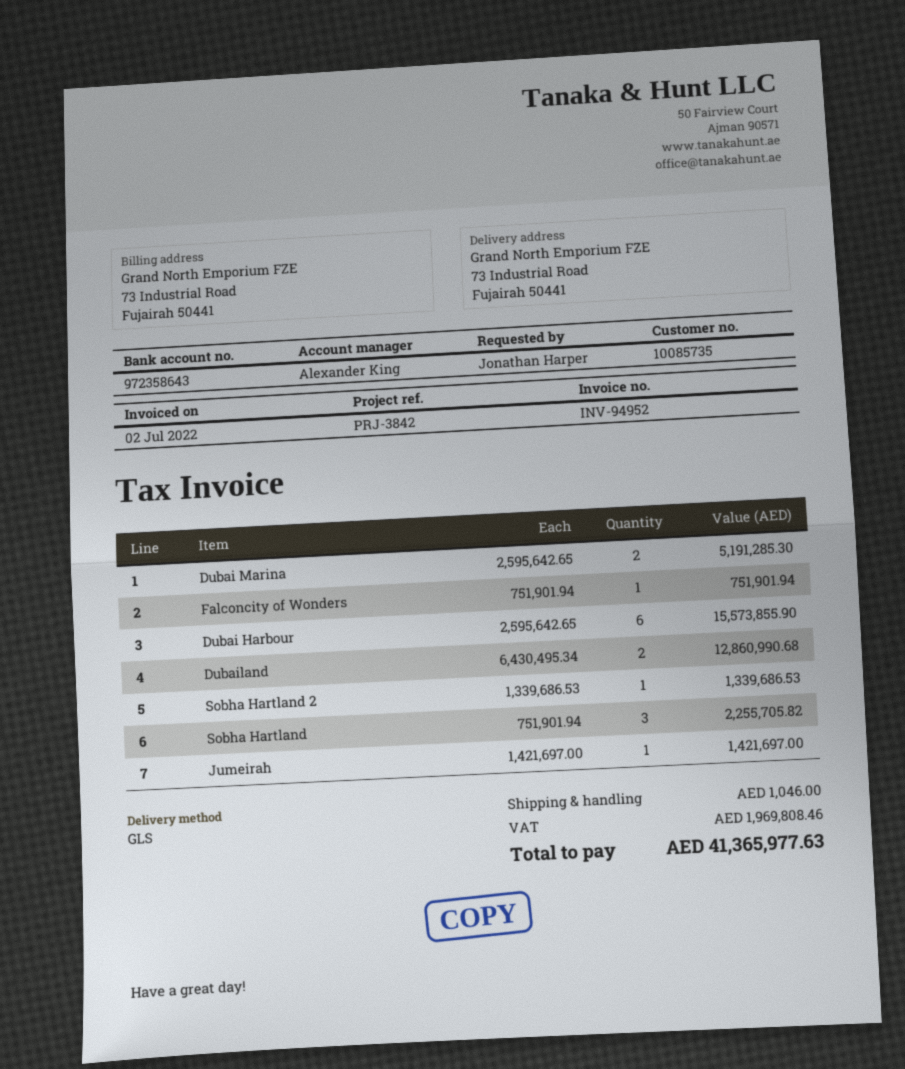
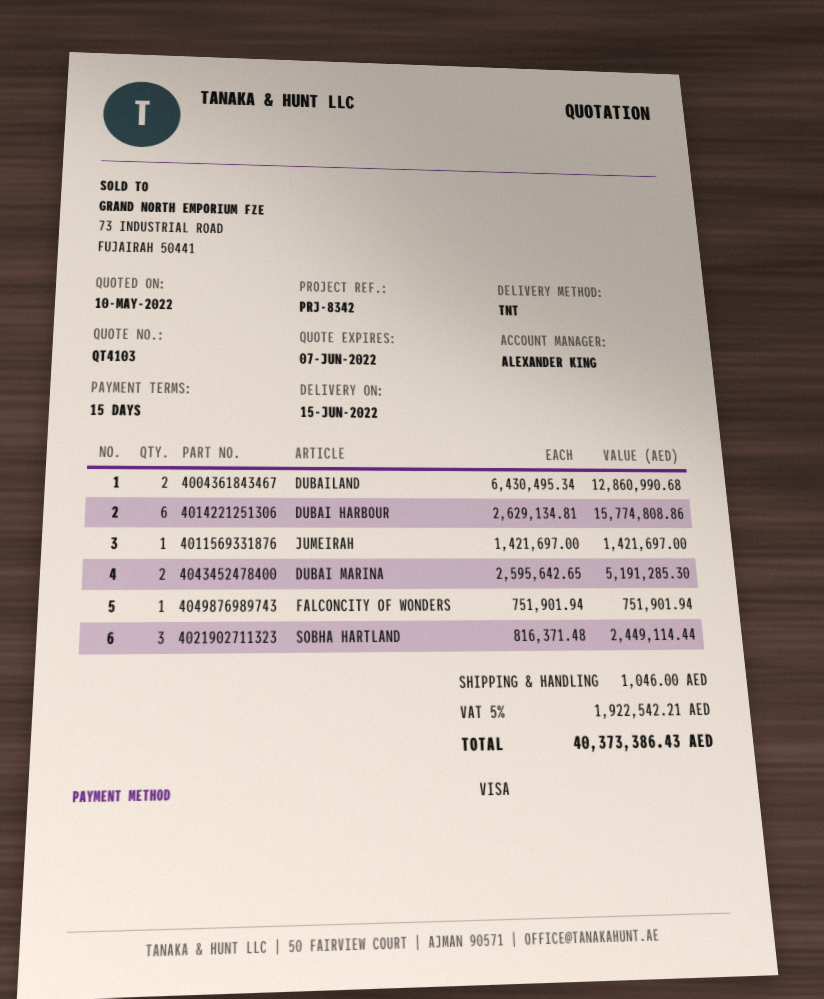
reference: PRJ-3842 -> PRJ-8342
shipping method: GLS -> TNT
Dubai Harbour: 6 x 2595642.65 = 15573855.90 -> 6 x 2629134.81 = 15774808.86
Sobha Hartland 2: 1 x 1339686.53 = 1339686.53 -> none
Sobha Hartland: 3 x 751901.94 = 2255705.82 -> 3 x 816371.48 = 2449114.44
tax: 1969808.46 -> 1922542.21
total: 41365977.63 -> 40373386.43

